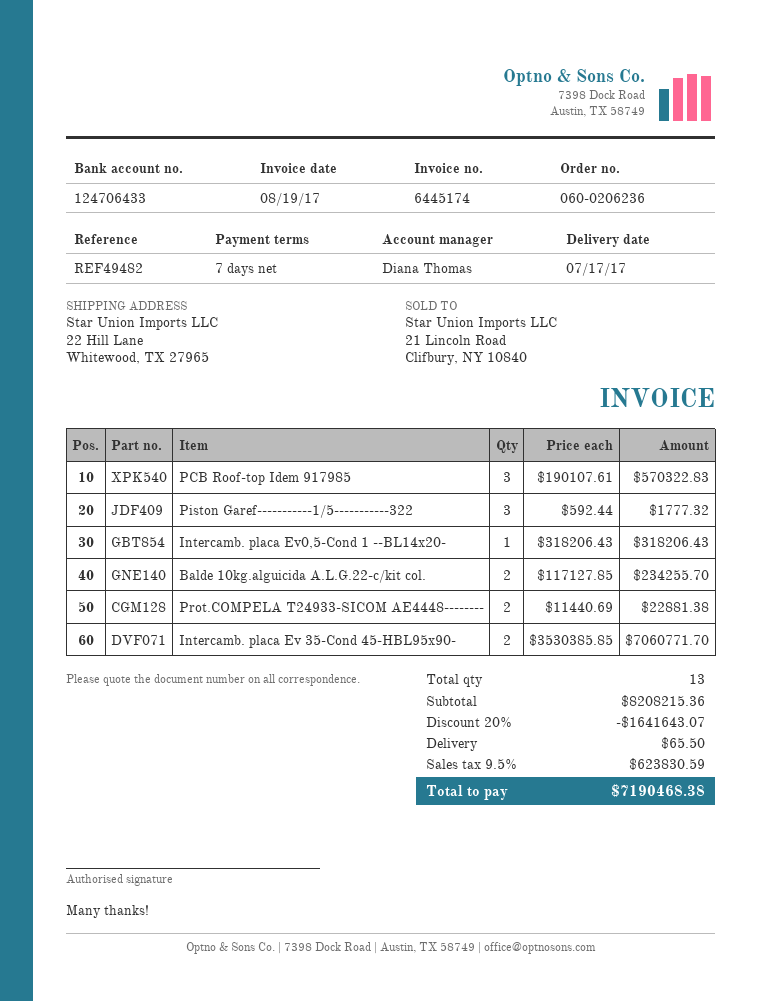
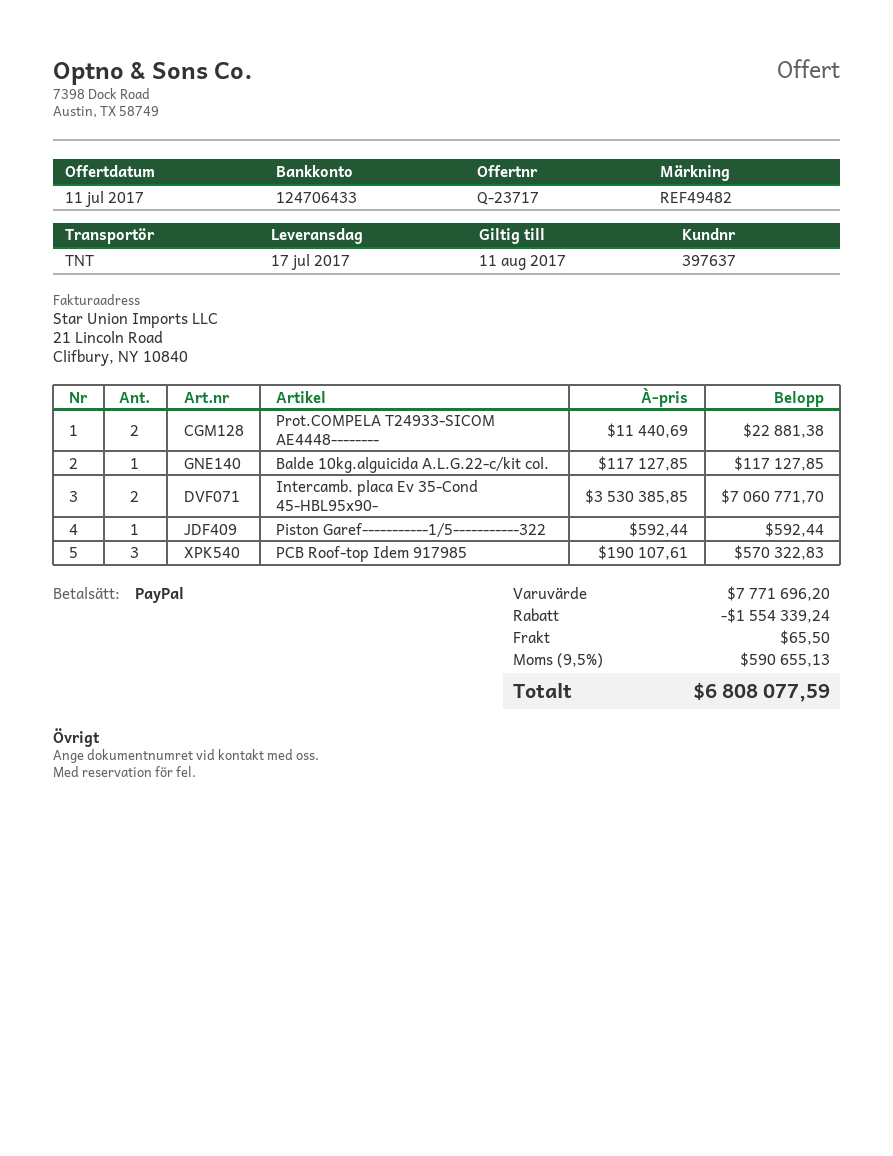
Piston Garef-----------1/5-----------322: 3 x 592.44 = 1777.32 -> 1 x 592.44 = 592.44
Intercamb. placa Ev0,5-Cond 1 --BL14x20-: 1 x 318206.43 = 318206.43 -> none
Balde 10kg.alguicida A.L.G.22-c/kit col.: 2 x 117127.85 = 234255.70 -> 1 x 117127.85 = 117127.85
subtotal: 8208215.36 -> 7771696.20
discount: 1641643.07 -> 1554339.24
tax: 9.5% = 623830.59 -> 9.5% = 590655.13
total: 7190468.38 -> 6808077.59

